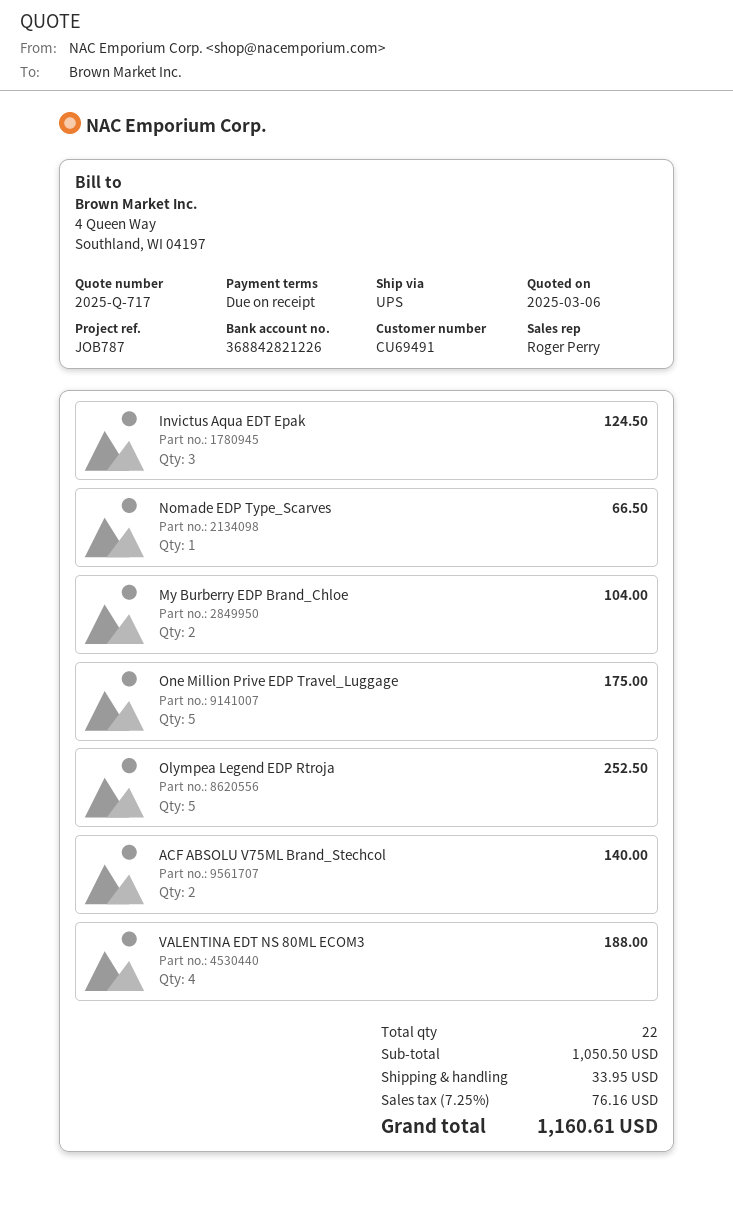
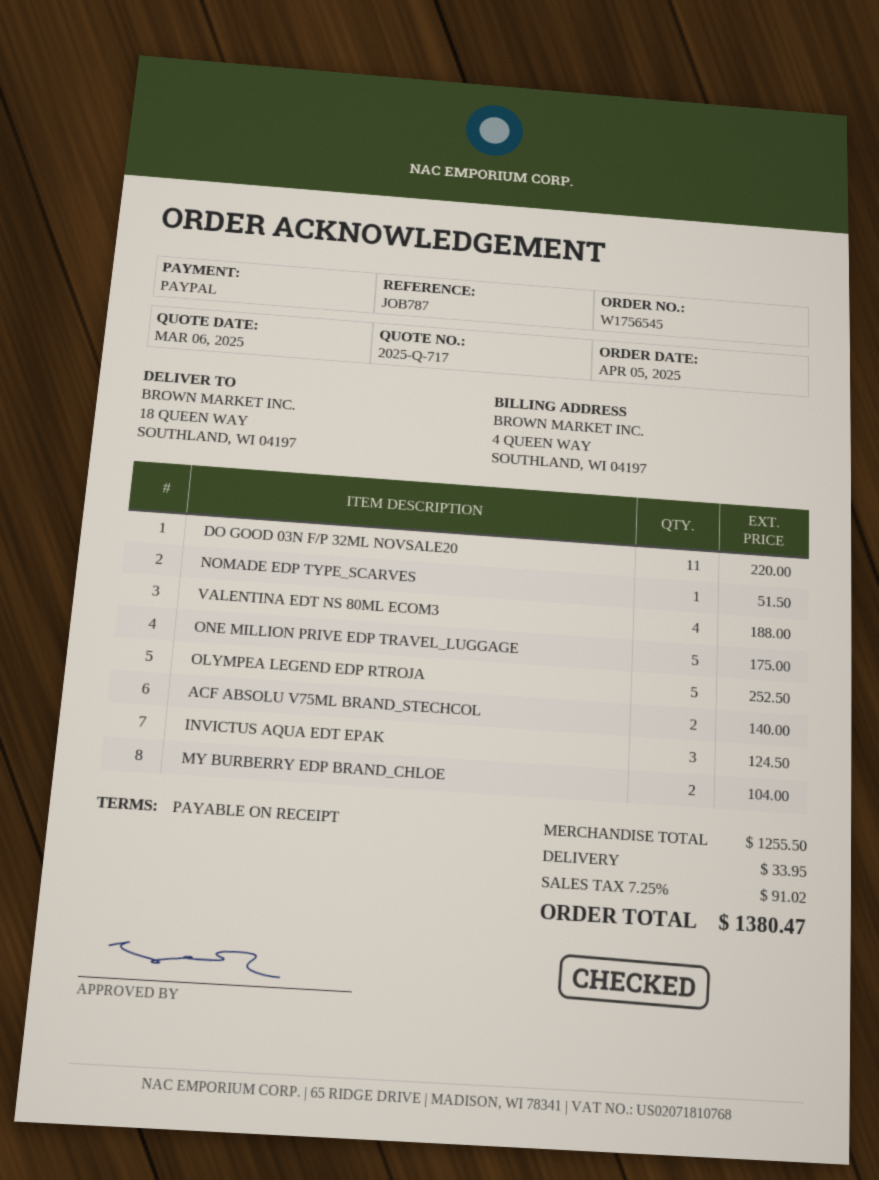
Nomade EDP Type_Scarves: 1 for 66.50 -> 1 for 51.50
DO GOOD 03N F/P 32ML NOVSALE20: none -> 11 for 220.00
subtotal: 1050.50 -> 1255.50
tax: 7.25% = 76.16 -> 7.25% = 91.02
total: 1160.61 -> 1380.47

